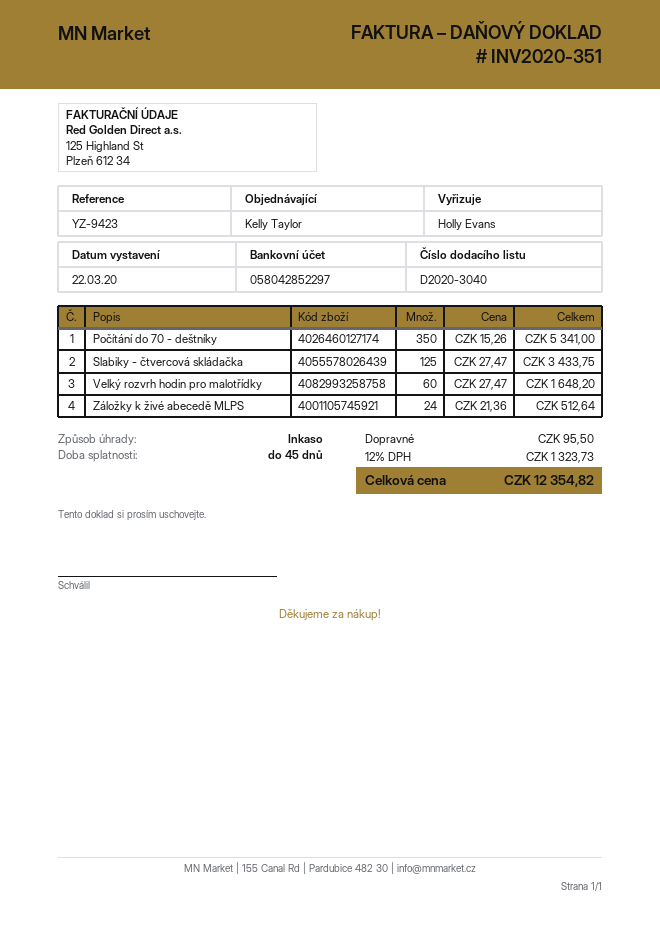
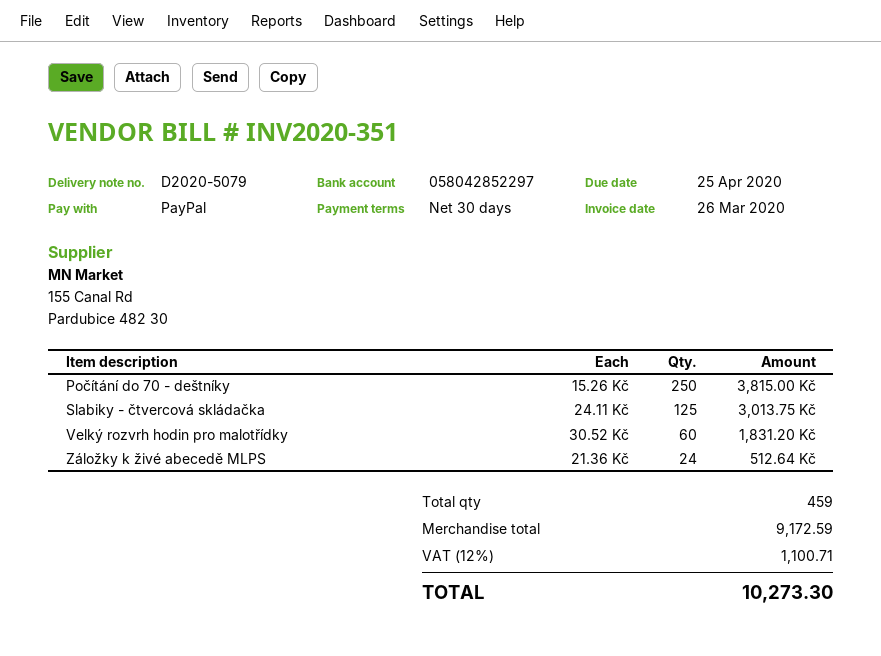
delivery note number: D2020-3040 -> D2020-5079
invoice date: 2020-03-22 -> 2020-03-26
payment terms: 45 days -> 30 days
payment method: direct debit -> PayPal
Počítání do 70 - deštníky: 350 x 15.26 = 5341.00 -> 250 x 15.26 = 3815.00
Slabiky - čtvercová skládačka: 125 x 27.47 = 3433.75 -> 125 x 24.11 = 3013.75
Velký rozvrh hodin pro malotřídky: 60 x 27.47 = 1648.20 -> 60 x 30.52 = 1831.20
shipping: 95.50 -> none
tax: 12% = 1323.73 -> 12% = 1100.71
total: 12354.82 -> 10273.30

